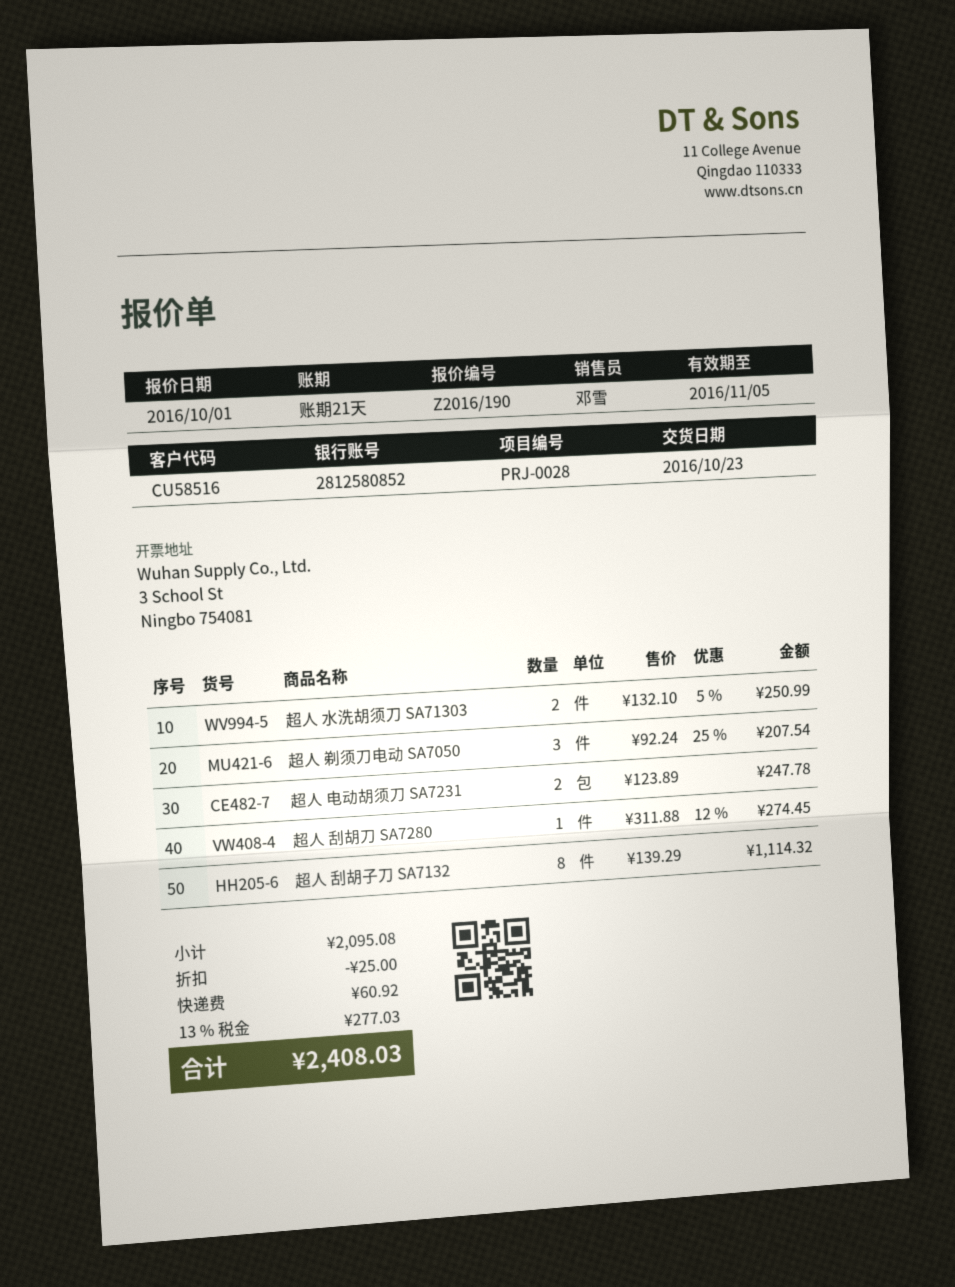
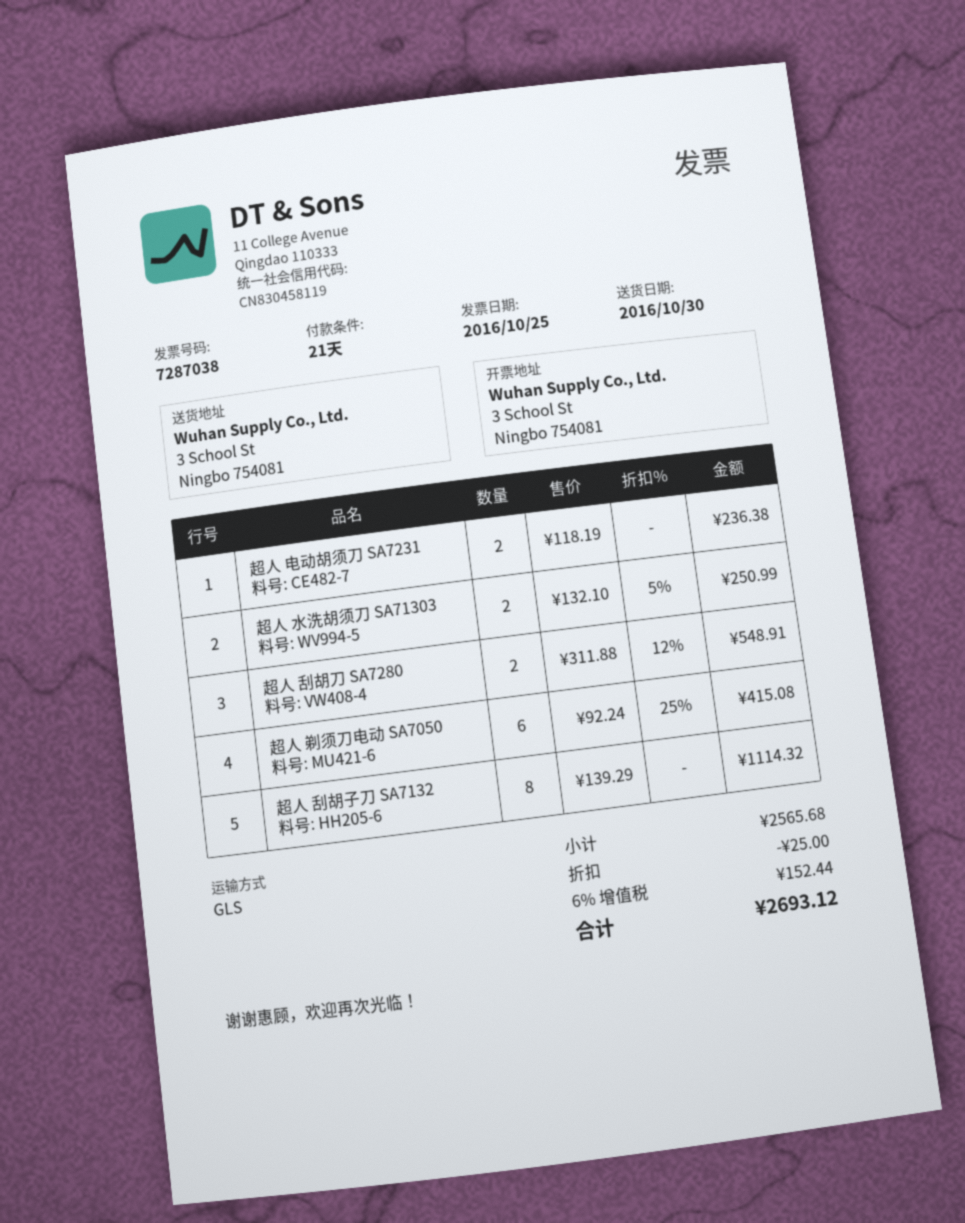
delivery date: 2016-10-23 -> 2016-10-30
超人 剃须刀电动 SA7050: 3 x 92.24 - 25% = 207.54 -> 6 x 92.24 - 25% = 415.08
超人 电动胡须刀 SA7231: 2 x 123.89 = 247.78 -> 2 x 118.19 = 236.38
超人 刮胡刀 SA7280: 1 x 311.88 - 12% = 274.45 -> 2 x 311.88 - 12% = 548.91
subtotal: 2095.08 -> 2565.68
shipping: 60.92 -> none
tax: 13% = 277.03 -> 6% = 152.44
total: 2408.03 -> 2693.12

